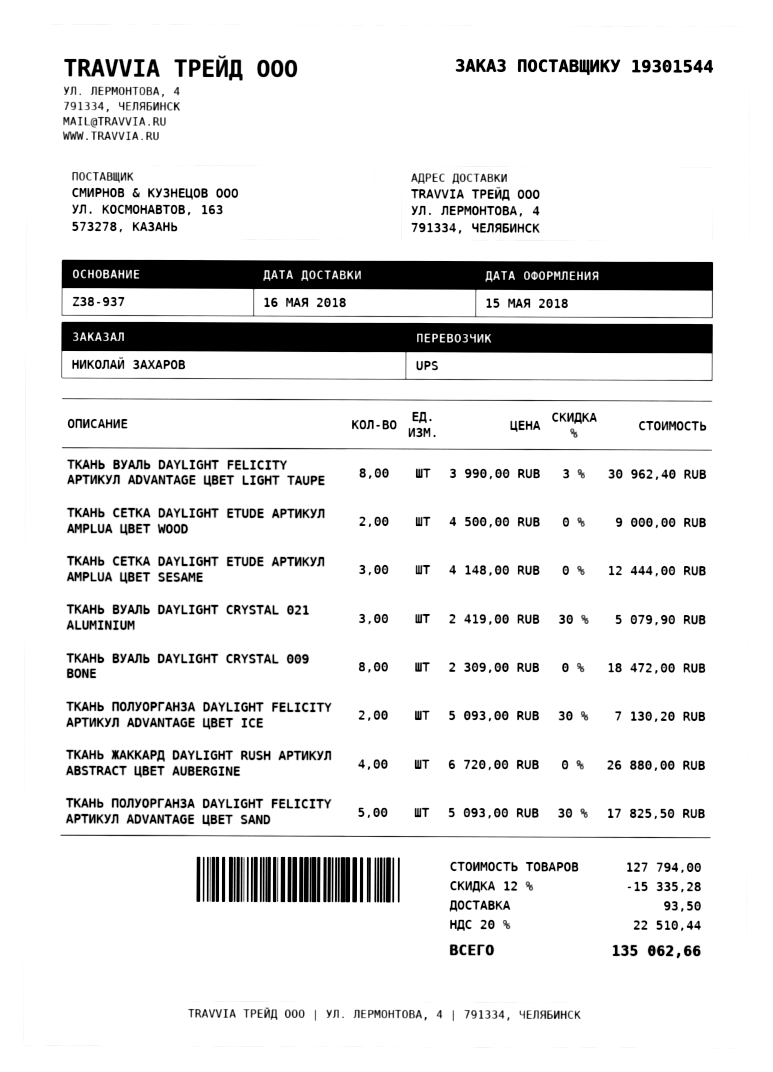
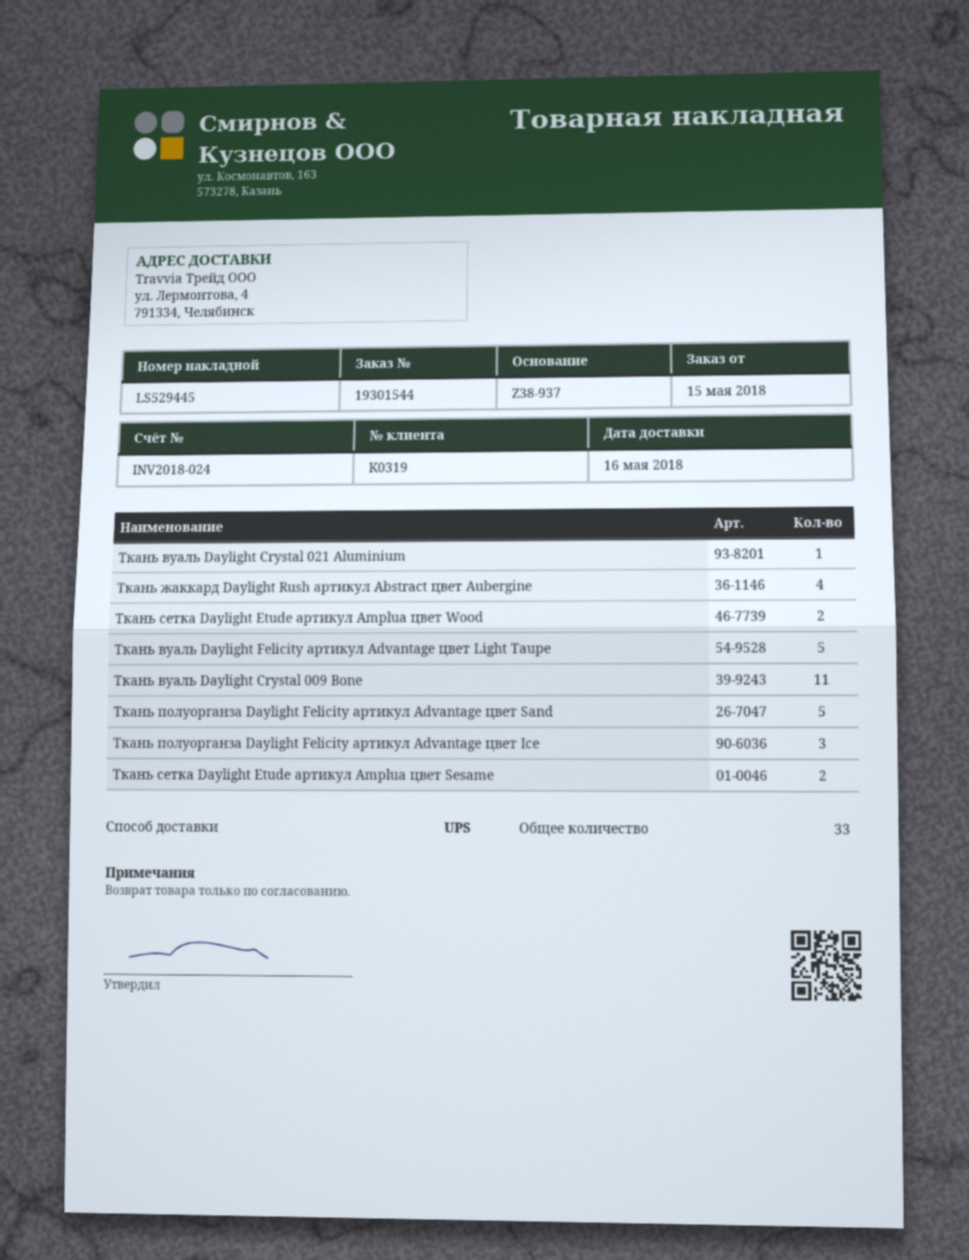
ТКАНЬ ВУАЛЬ DAYLIGHT FELICITY АРТИКУЛ ADVANTAGE ЦВЕТ LIGHT TAUPE: 8 -> 5
ТКАНЬ СЕТКА DAYLIGHT ETUDE АРТИКУЛ AMPLUA ЦВЕТ SESAME: 3 -> 2
ТКАНЬ ВУАЛЬ DAYLIGHT CRYSTAL 021 ALUMINIUM: 3 -> 1
ТКАНЬ ВУАЛЬ DAYLIGHT CRYSTAL 009 BONE: 8 -> 11
ТКАНЬ ПОЛУОРГАНЗА DAYLIGHT FELICITY АРТИКУЛ ADVANTAGE ЦВЕТ ICE: 2 -> 3

